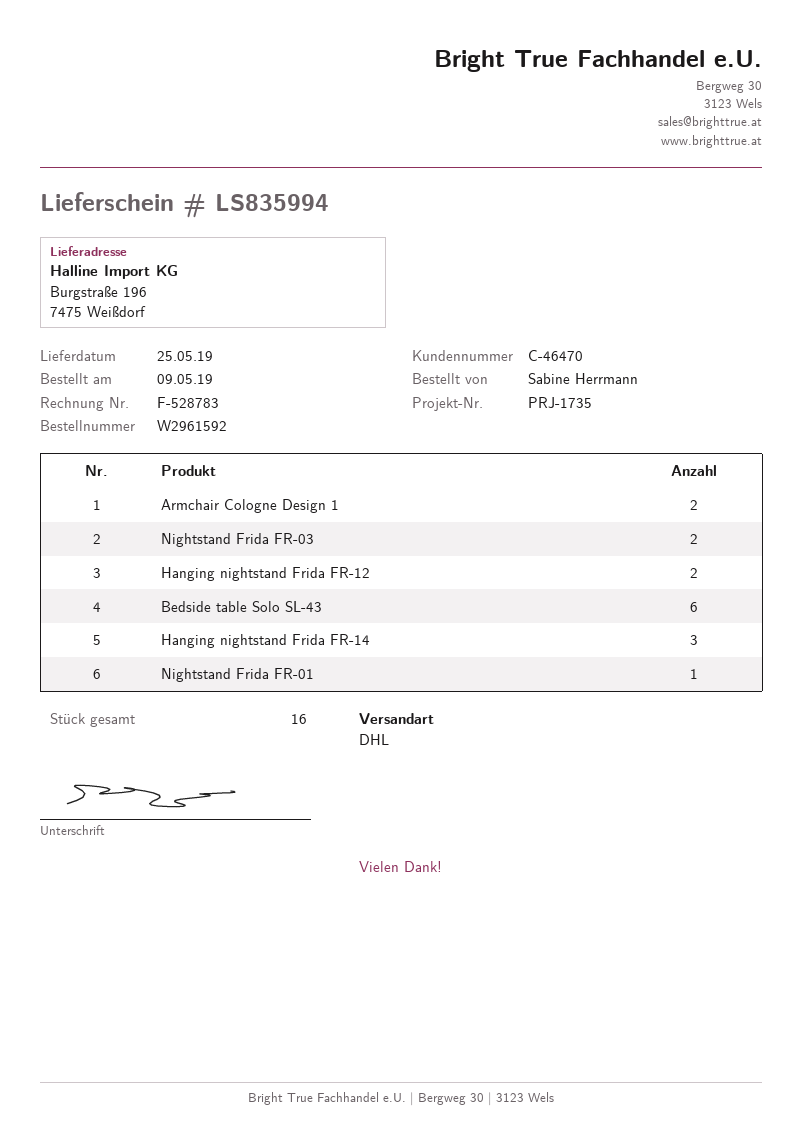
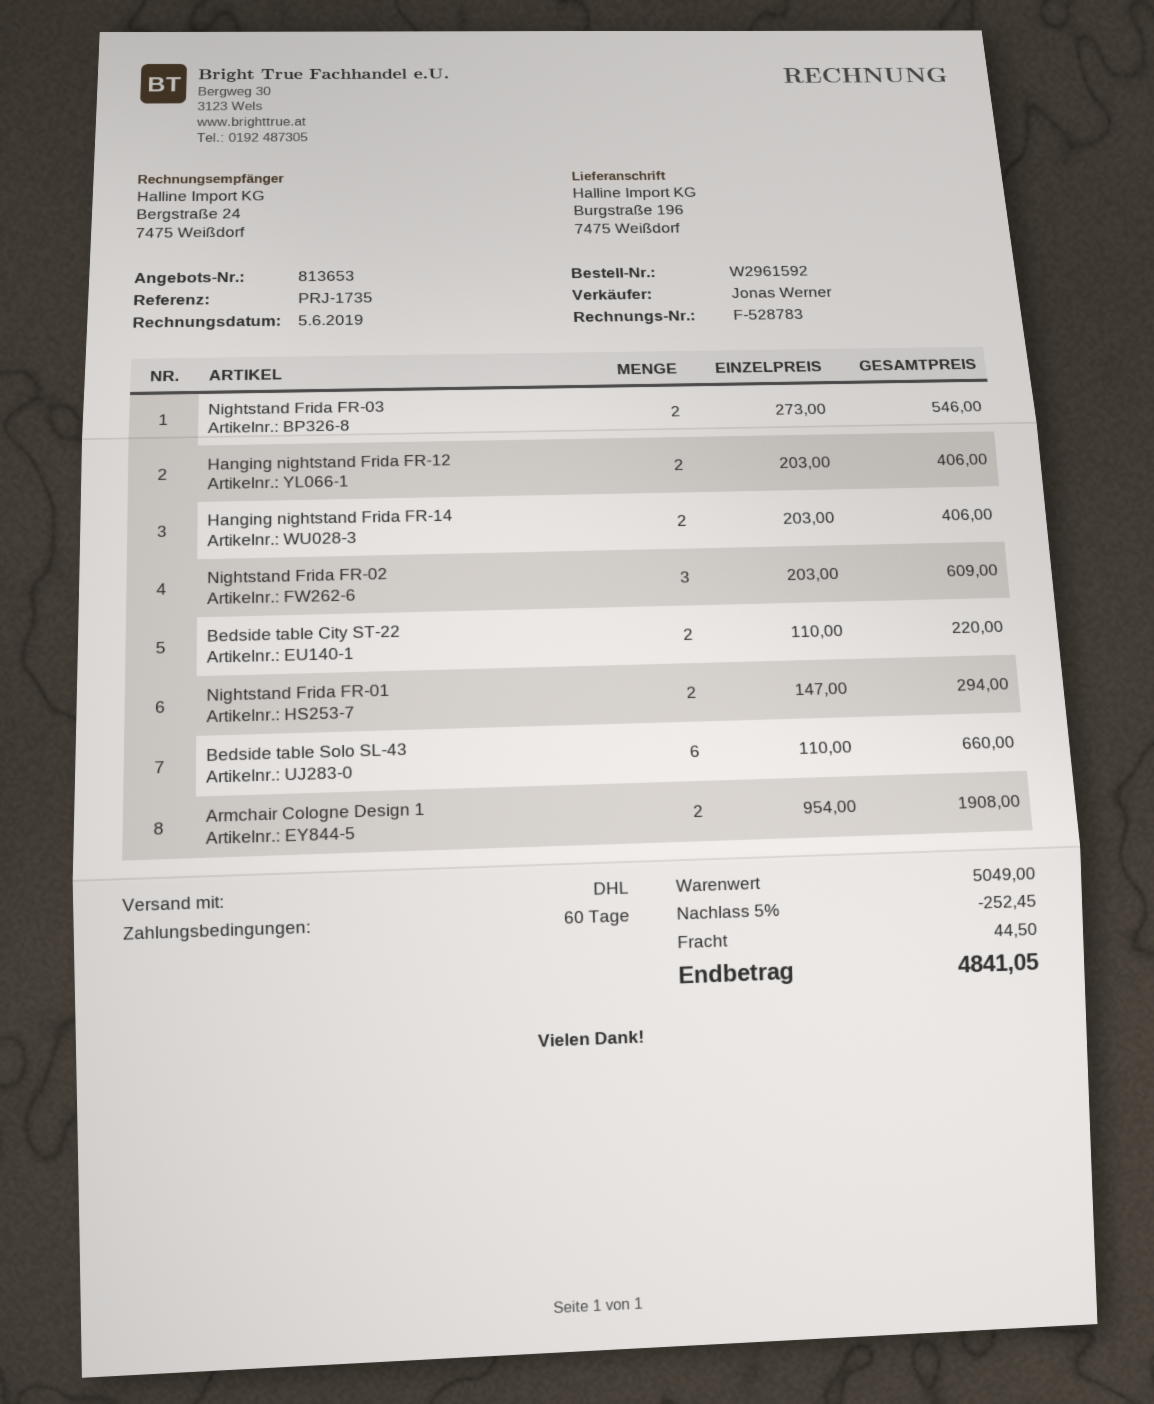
Hanging nightstand Frida FR-14: 3 -> 2
Nightstand Frida FR-01: 1 -> 2
Nightstand Frida FR-02: none -> 3
Bedside table City ST-22: none -> 2

